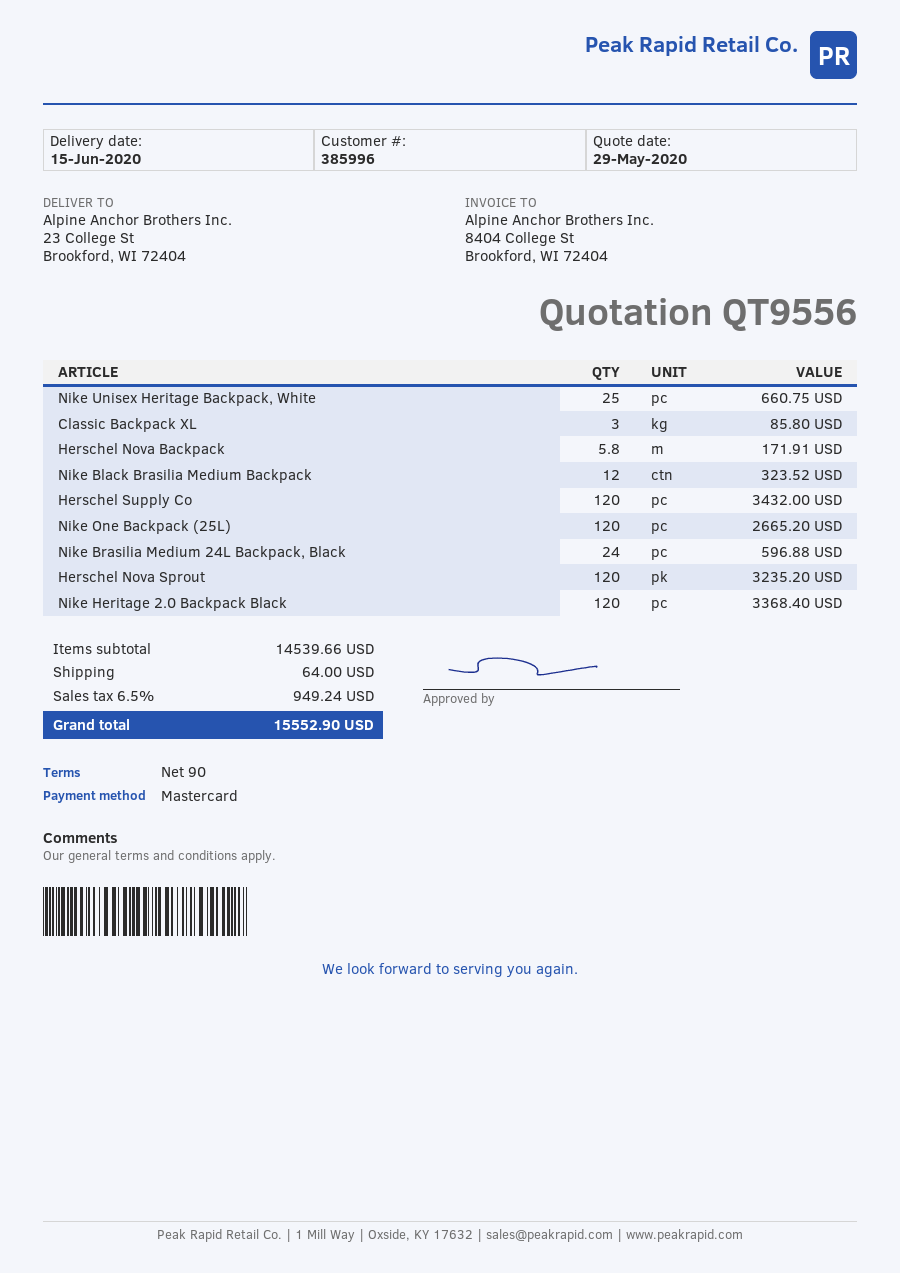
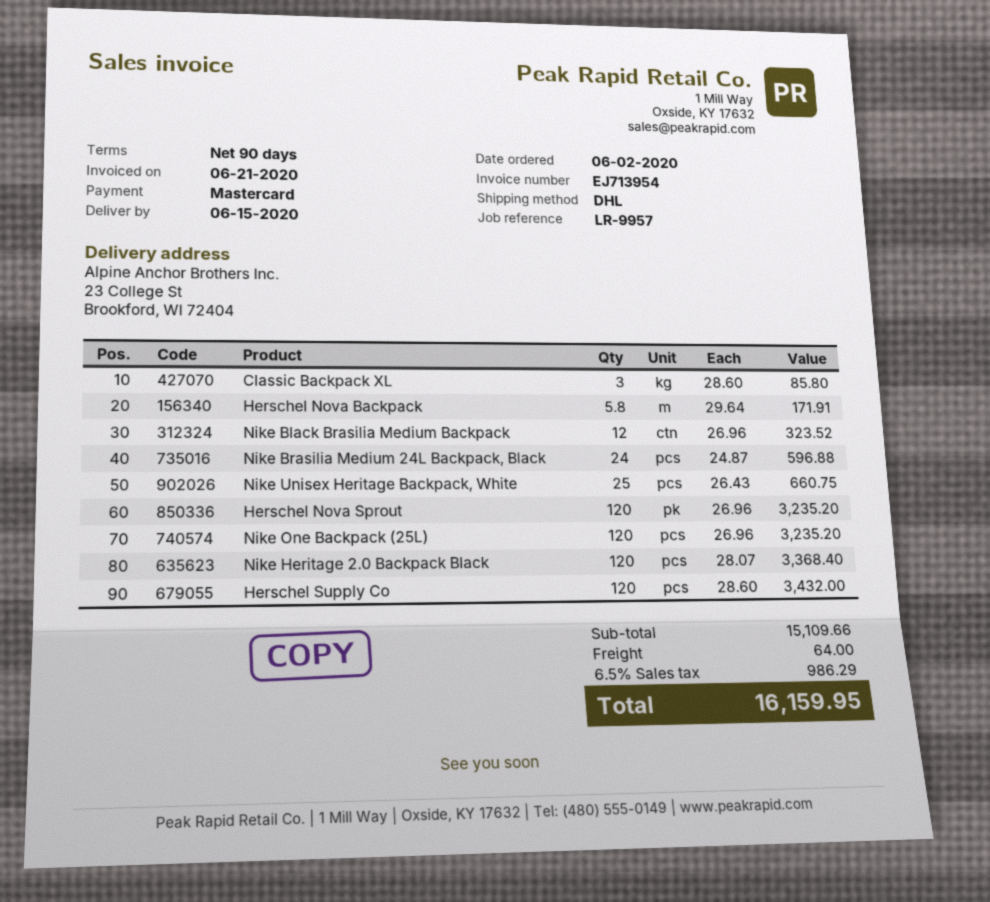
Nike One Backpack (25L): 120 for 2665.20 -> 120 for 3235.20
subtotal: 14539.66 -> 15109.66
tax: 6.5% = 949.24 -> 6.5% = 986.29
total: 15552.90 -> 16159.95

